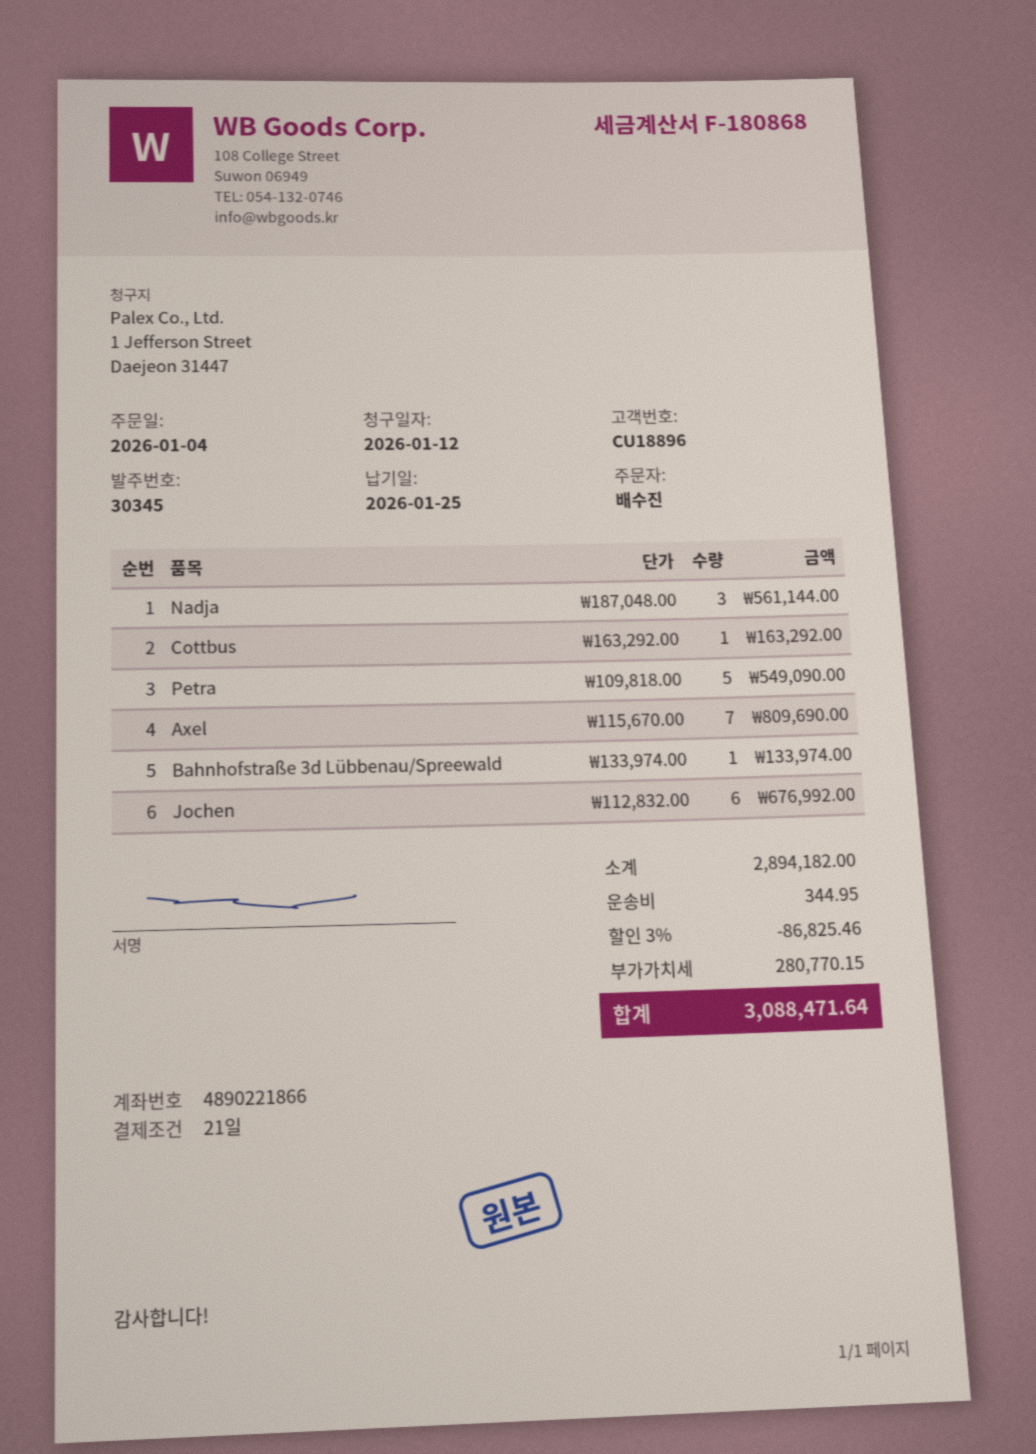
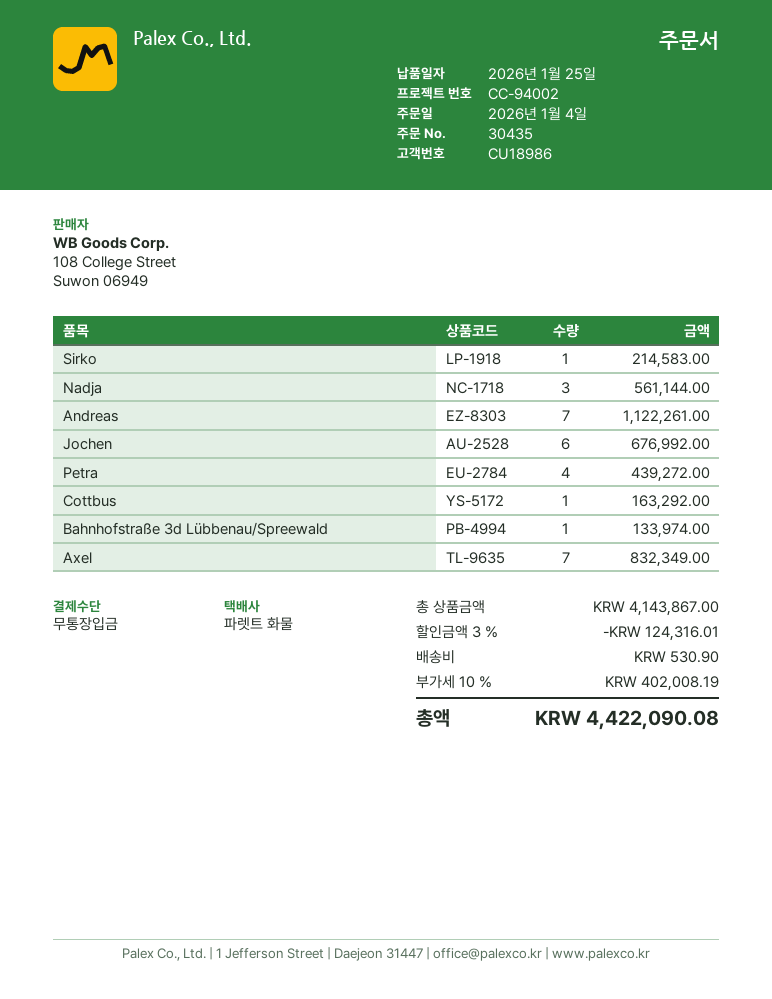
order number: 30345 -> 30435
customer number: CU18896 -> CU18986
Petra: 5 for 549090.00 -> 4 for 439272.00
Axel: 7 for 809690.00 -> 7 for 832349.00
Sirko: none -> 1 for 214583.00
Andreas: none -> 7 for 1122261.00
subtotal: 2894182.00 -> 4143867.00
discount: 3% = 86825.46 -> 3% = 124316.01
shipping: 344.95 -> 530.90
tax: 280770.15 -> 402008.19
total: 3088471.64 -> 4422090.08

